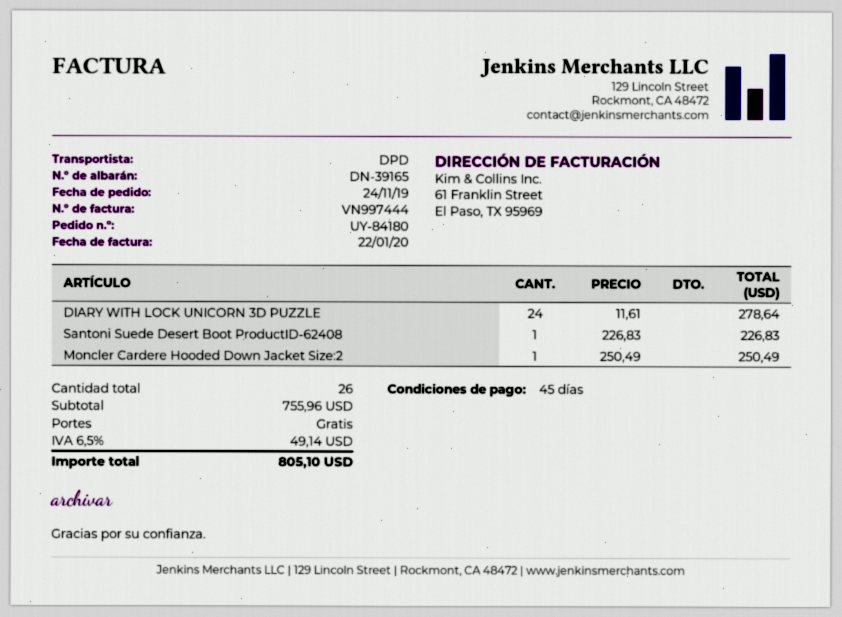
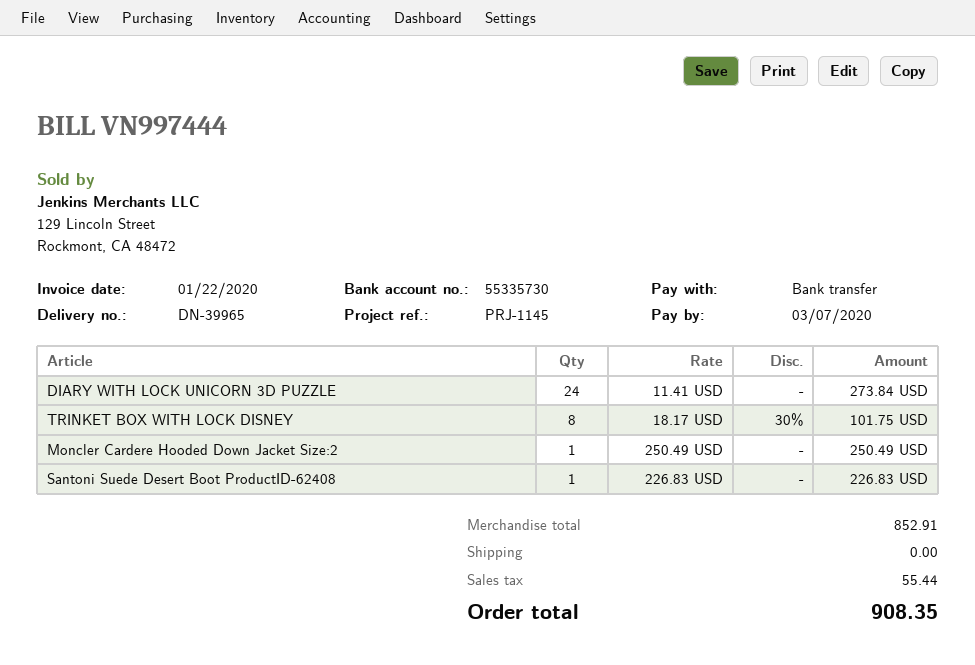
delivery note number: DN-39165 -> DN-39965
DIARY WITH LOCK UNICORN 3D PUZZLE: 24 x 11.61 = 278.64 -> 24 x 11.41 = 273.84
TRINKET BOX WITH LOCK DISNEY: none -> 8 x 18.17 - 30% = 101.75
subtotal: 755.96 -> 852.91
tax: 49.14 -> 55.44
total: 805.10 -> 908.35

